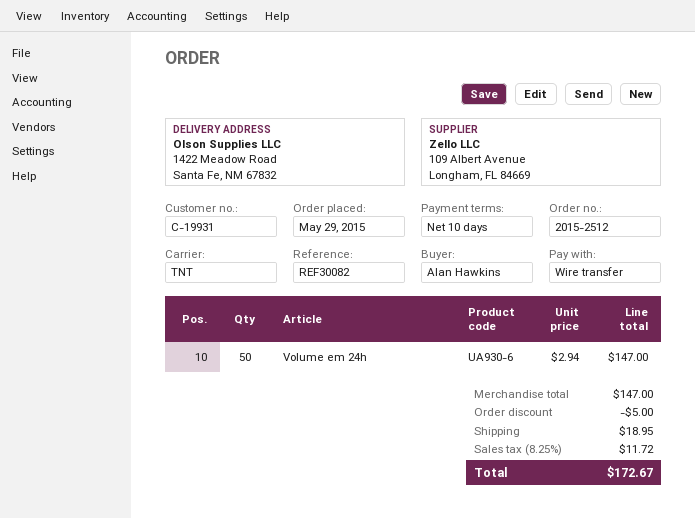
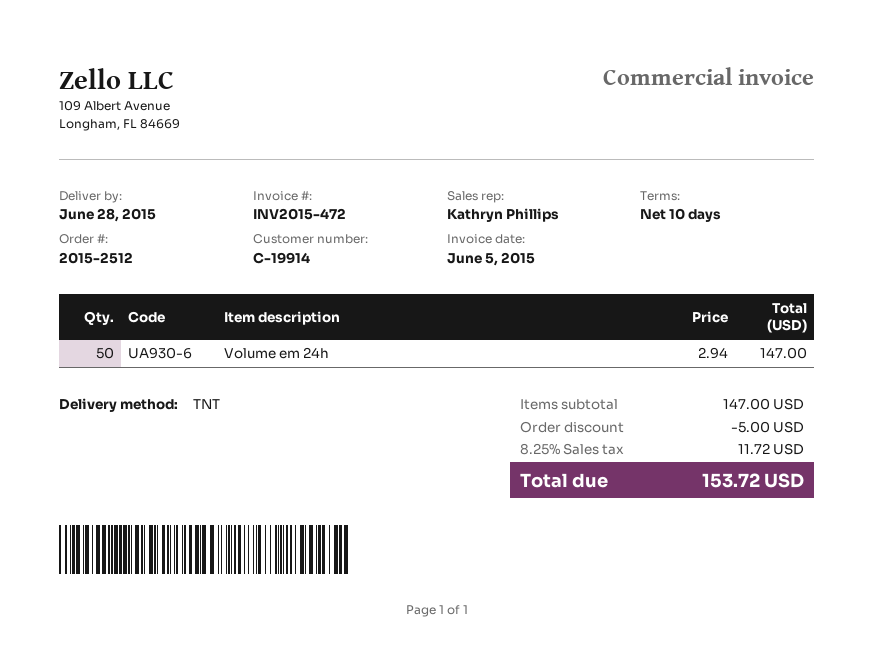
customer number: C-19931 -> C-19914
shipping: 18.95 -> none
total: 172.67 -> 153.72

